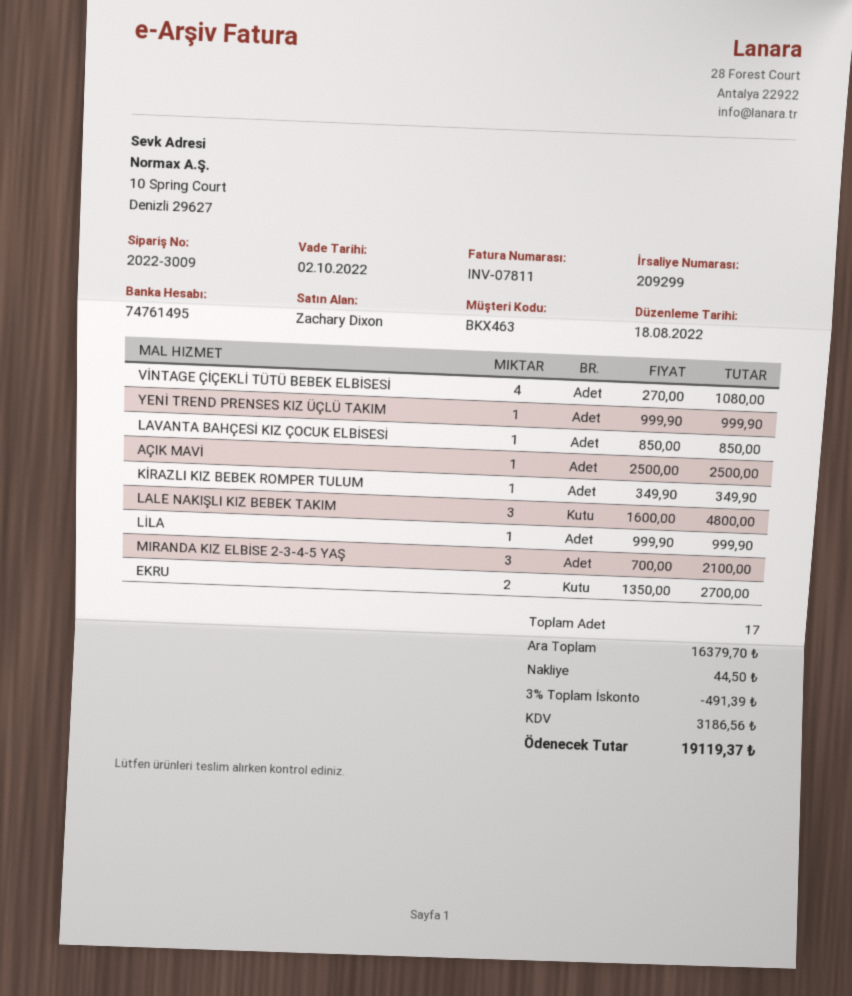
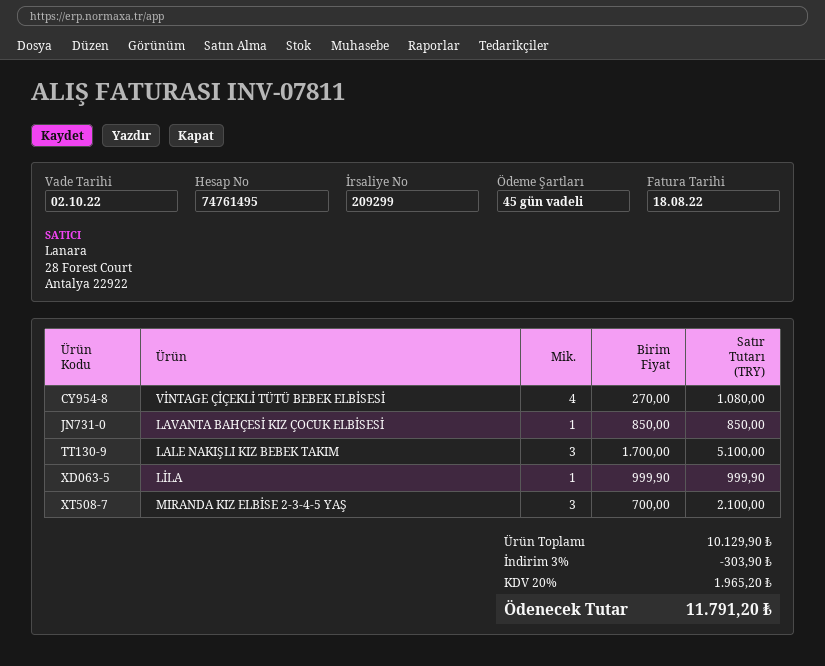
YENİ TREND PRENSES KIZ ÜÇLÜ TAKIM: 1 x 999.90 = 999.90 -> none
AÇIK MAVİ: 1 x 2500.00 = 2500.00 -> none
KİRAZLI KIZ BEBEK ROMPER TULUM: 1 x 349.90 = 349.90 -> none
LALE NAKIŞLI KIZ BEBEK TAKIM: 3 x 1600.00 = 4800.00 -> 3 x 1700.00 = 5100.00
EKRU: 2 x 1350.00 = 2700.00 -> none
subtotal: 16379.70 -> 10129.90
discount: 3% = 491.39 -> 3% = 303.90
shipping: 44.50 -> none
tax: 3186.56 -> 1965.20
total: 19119.37 -> 11791.20

